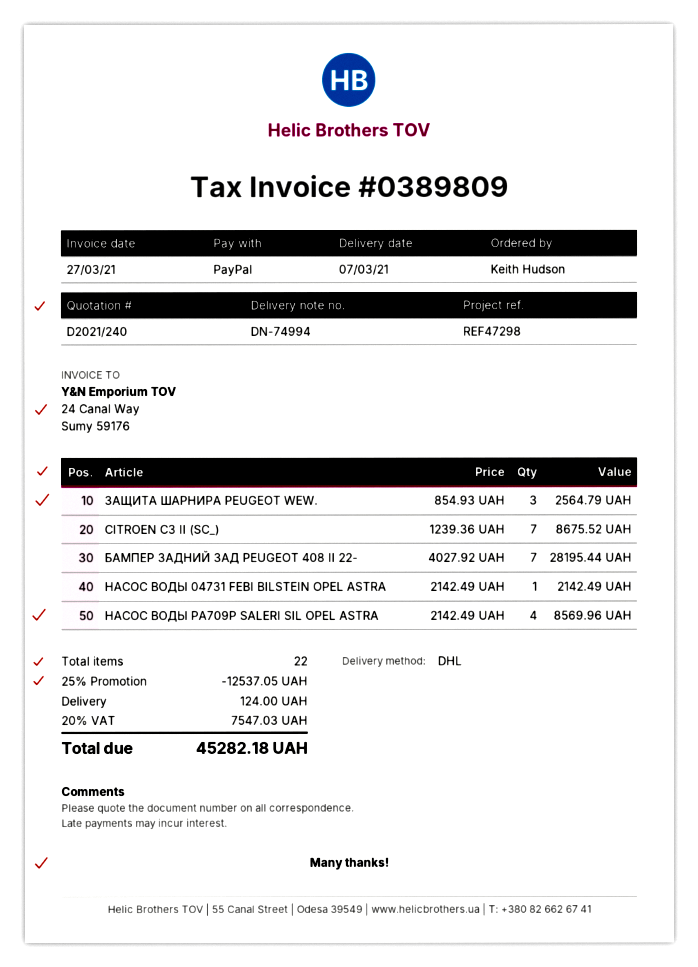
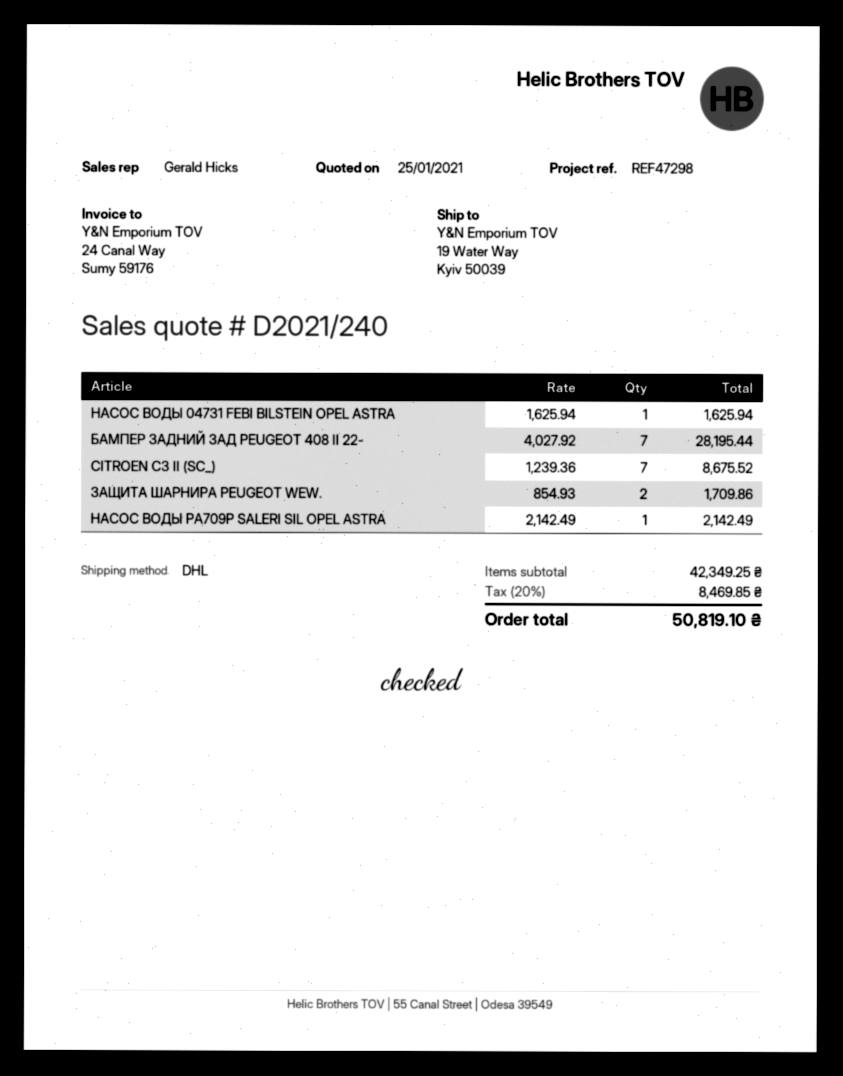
ЗАЩИТА ШАРНИРА PEUGEOT WEW.: 3 x 854.93 = 2564.79 -> 2 x 854.93 = 1709.86
НАСОС ВОДЫ 04731 FEBI BILSTEIN OPEL ASTRA: 1 x 2142.49 = 2142.49 -> 1 x 1625.94 = 1625.94
НАСОС ВОДЫ PA709P SALERI SIL OPEL ASTRA: 4 x 2142.49 = 8569.96 -> 1 x 2142.49 = 2142.49
discount: 25% = 12537.05 -> none
shipping: 124.00 -> none
tax: 20% = 7547.03 -> 20% = 8469.85
total: 45282.18 -> 50819.10

